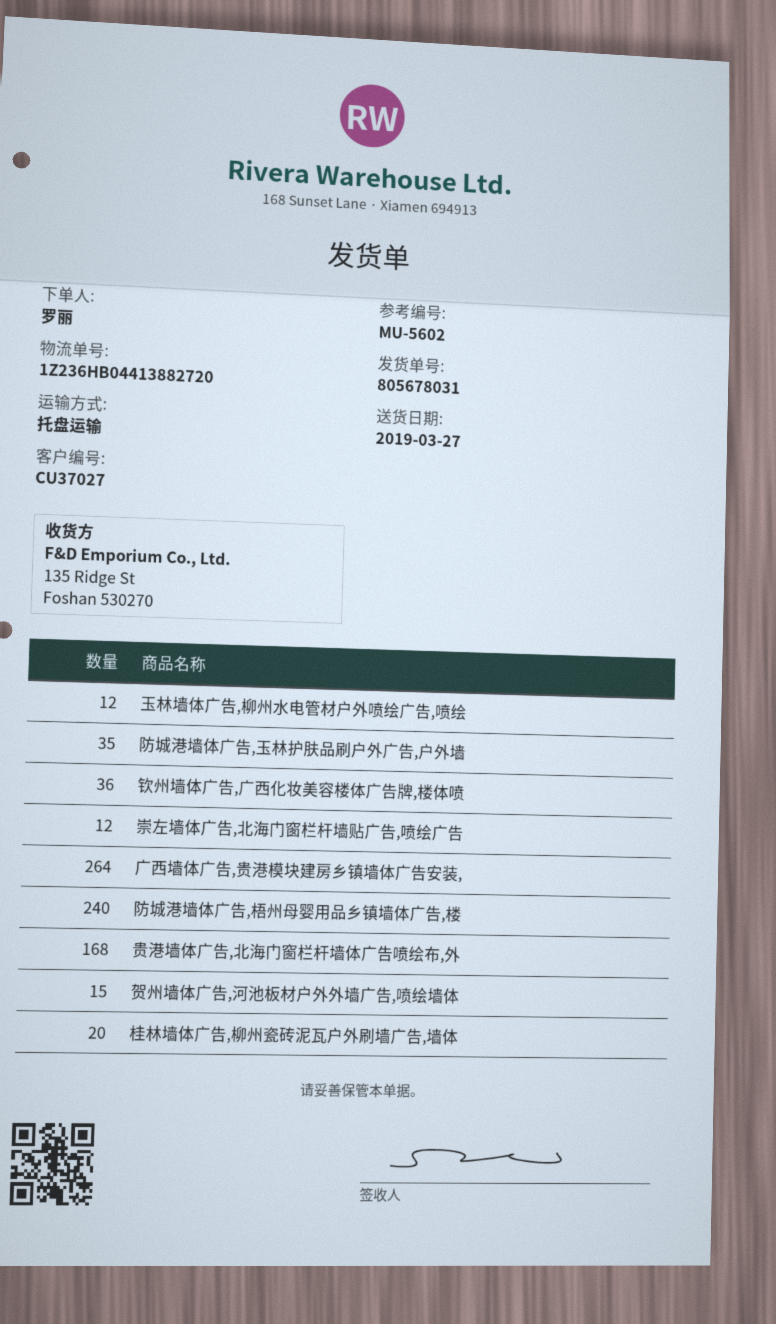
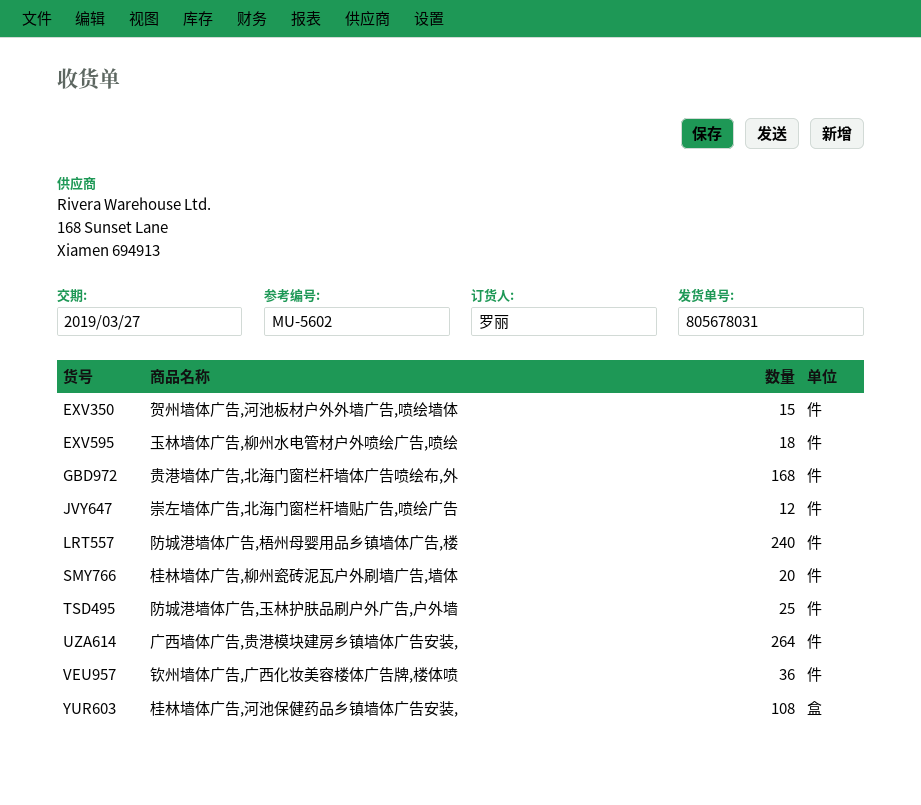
玉林墙体广告,柳州水电管材户外喷绘广告,喷绘: 12 -> 18
防城港墙体广告,玉林护肤品刷户外广告,户外墙: 35 -> 25
桂林墙体广告,河池保健药品乡镇墙体广告安装,: none -> 108

